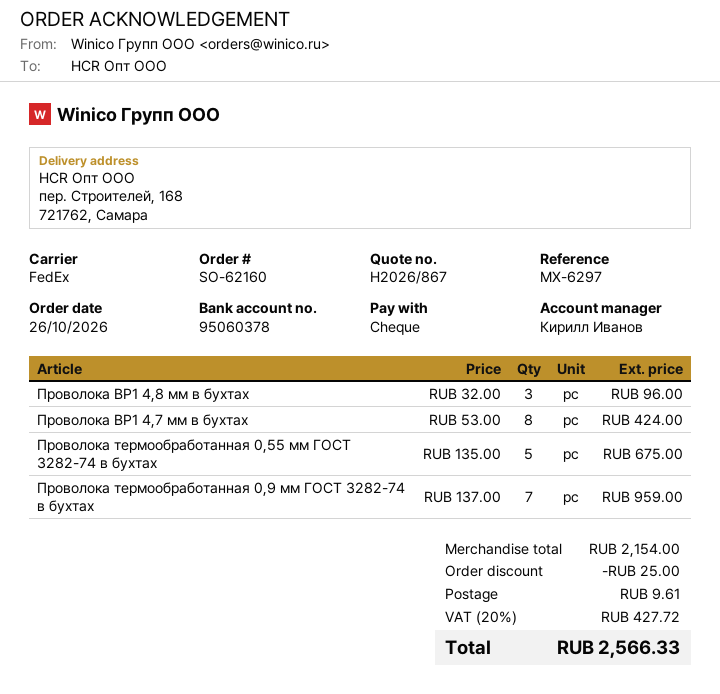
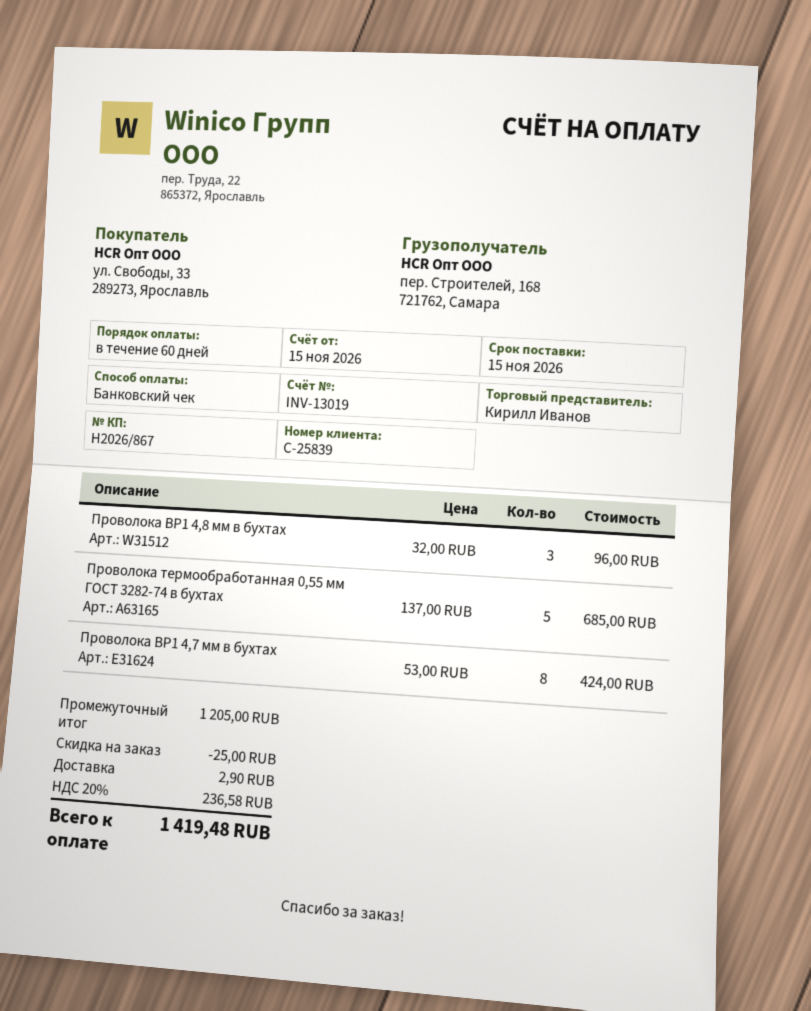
Проволока термообработанная 0,55 мм ГОСТ 3282-74 в бухтах: 5 x 135.00 = 675.00 -> 5 x 137.00 = 685.00
Проволока термообработанная 0,9 мм ГОСТ 3282-74 в бухтах: 7 x 137.00 = 959.00 -> none
subtotal: 2154.00 -> 1205.00
shipping: 9.61 -> 2.90
tax: 20% = 427.72 -> 20% = 236.58
total: 2566.33 -> 1419.48

